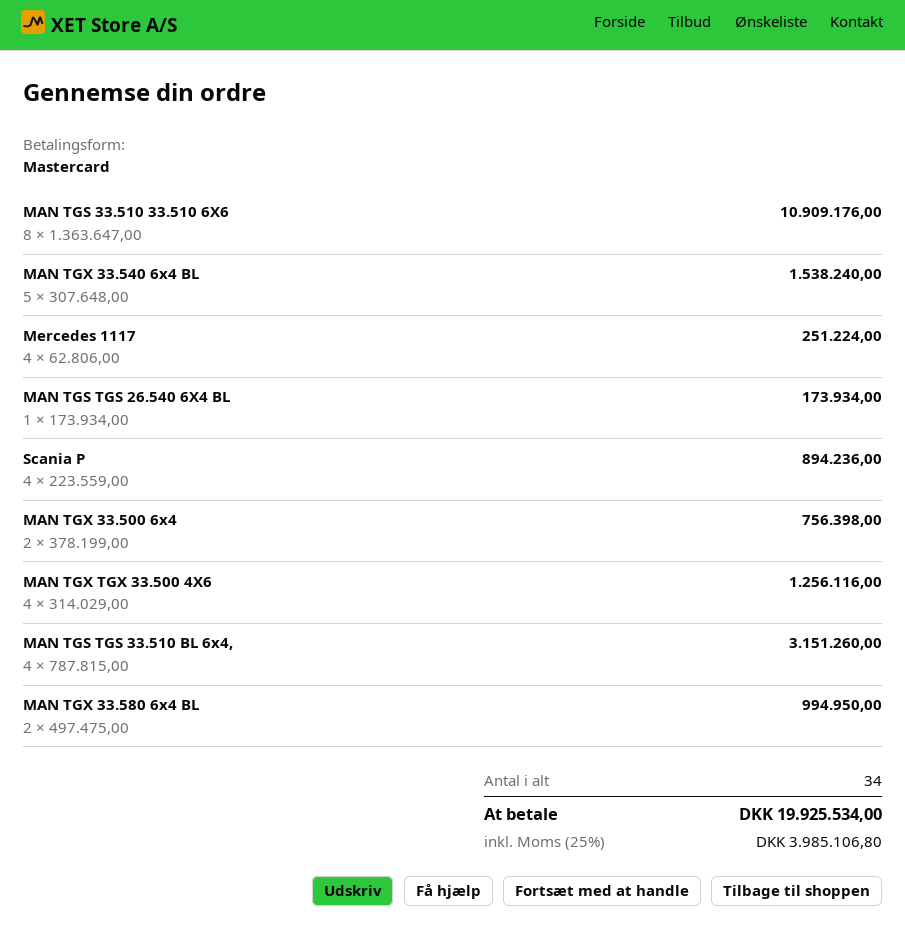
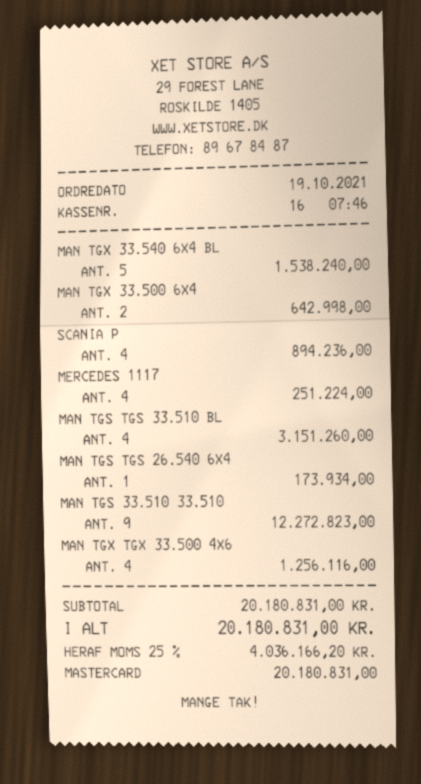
MAN TGS 33.510 33.510 6X6: 8 for 10909176.00 -> 9 for 12272823.00
MAN TGX 33.500 6x4: 2 for 756398.00 -> 2 for 642998.00
MAN TGX 33.580 6x4 BL: 2 for 994950.00 -> none
tax: 25% = 3985106.80 -> 25% = 4036166.20
total: 19925534.00 -> 20180831.00

